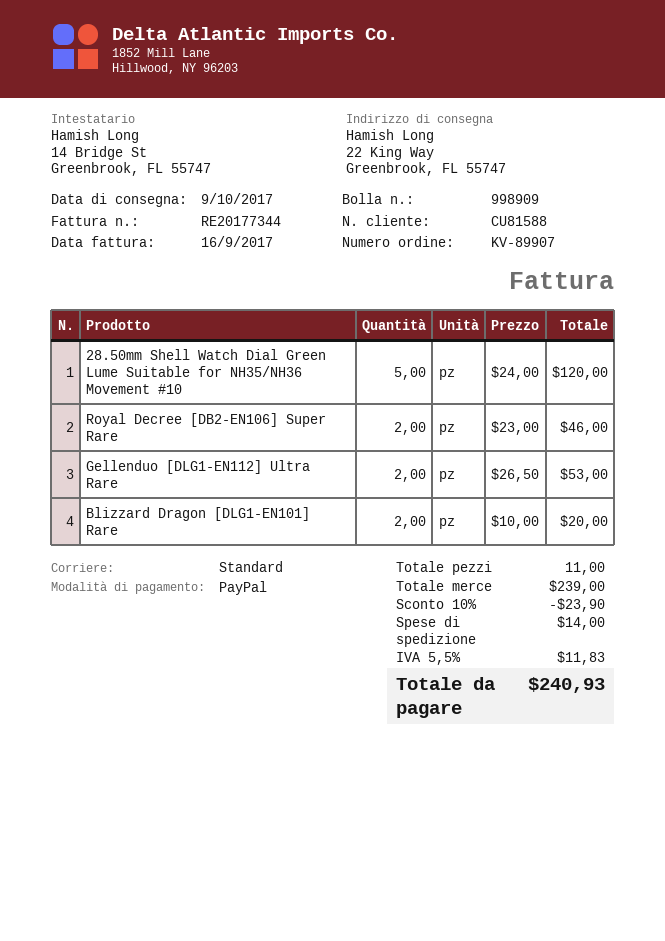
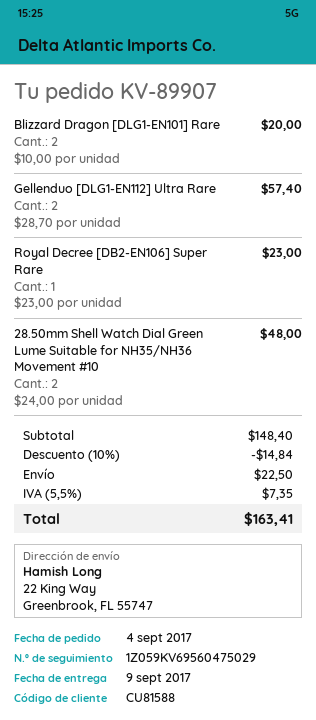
delivery date: 2017-10-09 -> 2017-09-09
28.50mm Shell Watch Dial Green Lume Suitable for NH35/NH36 Movement #10: 5 x 24.00 = 120.00 -> 2 x 24.00 = 48.00
Royal Decree [DB2-EN106] Super Rare: 2 x 23.00 = 46.00 -> 1 x 23.00 = 23.00
Gellenduo [DLG1-EN112] Ultra Rare: 2 x 26.50 = 53.00 -> 2 x 28.70 = 57.40
subtotal: 239.00 -> 148.40
discount: 10% = 23.90 -> 10% = 14.84
shipping: 14.00 -> 22.50
tax: 5.5% = 11.83 -> 5.5% = 7.35
total: 240.93 -> 163.41

